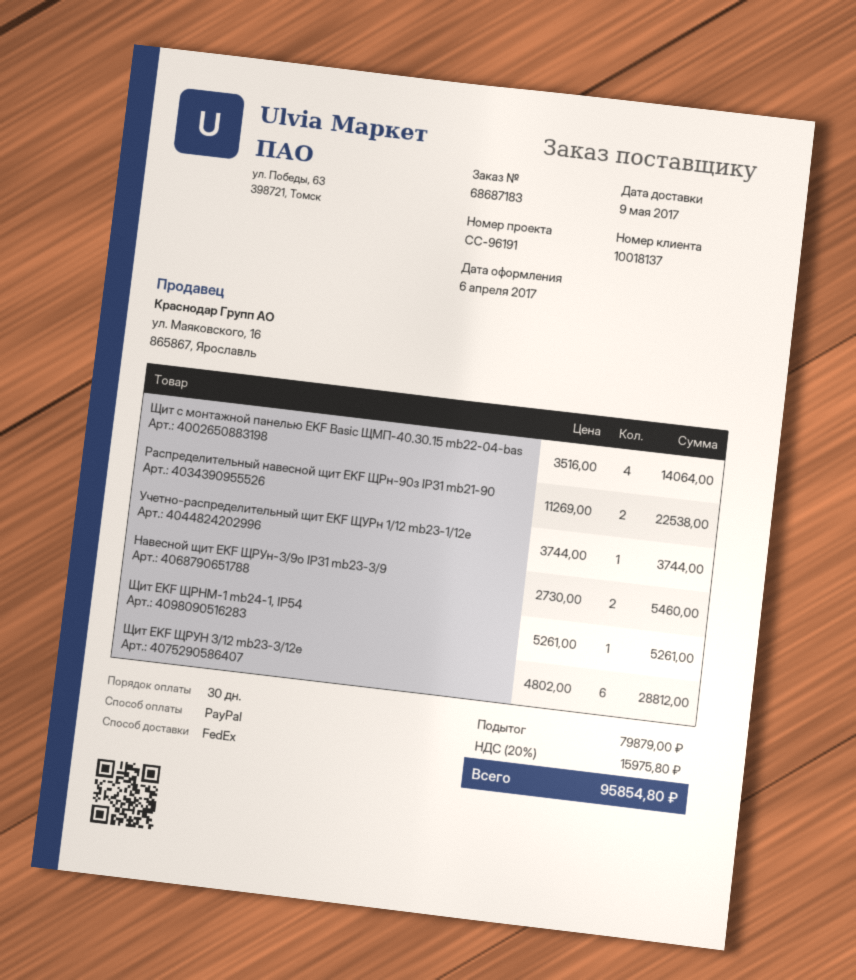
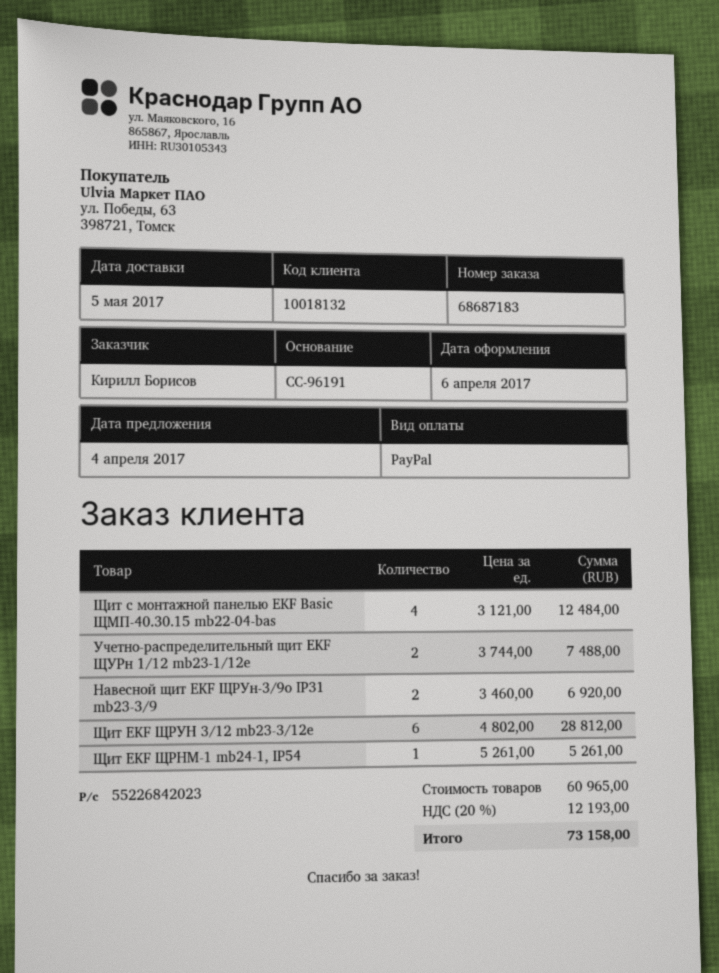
delivery date: 2017-05-09 -> 2017-05-05
customer number: 10018137 -> 10018132
Щит с монтажной панелью EKF Basic ЩМП-40.30.15 mb22-04-bas: 4 x 3516.00 = 14064.00 -> 4 x 3121.00 = 12484.00
Распределительный навесной щит EKF ЩРн-90з IP31 mb21-90: 2 x 11269.00 = 22538.00 -> none
Учетно-распределительный щит EKF ЩУРн 1/12 mb23-1/12e: 1 x 3744.00 = 3744.00 -> 2 x 3744.00 = 7488.00
Навесной щит EKF ЩРУн-3/9о IP31 mb23-3/9: 2 x 2730.00 = 5460.00 -> 2 x 3460.00 = 6920.00
subtotal: 79879.00 -> 60965.00
tax: 20% = 15975.80 -> 20% = 12193.00
total: 95854.80 -> 73158.00

